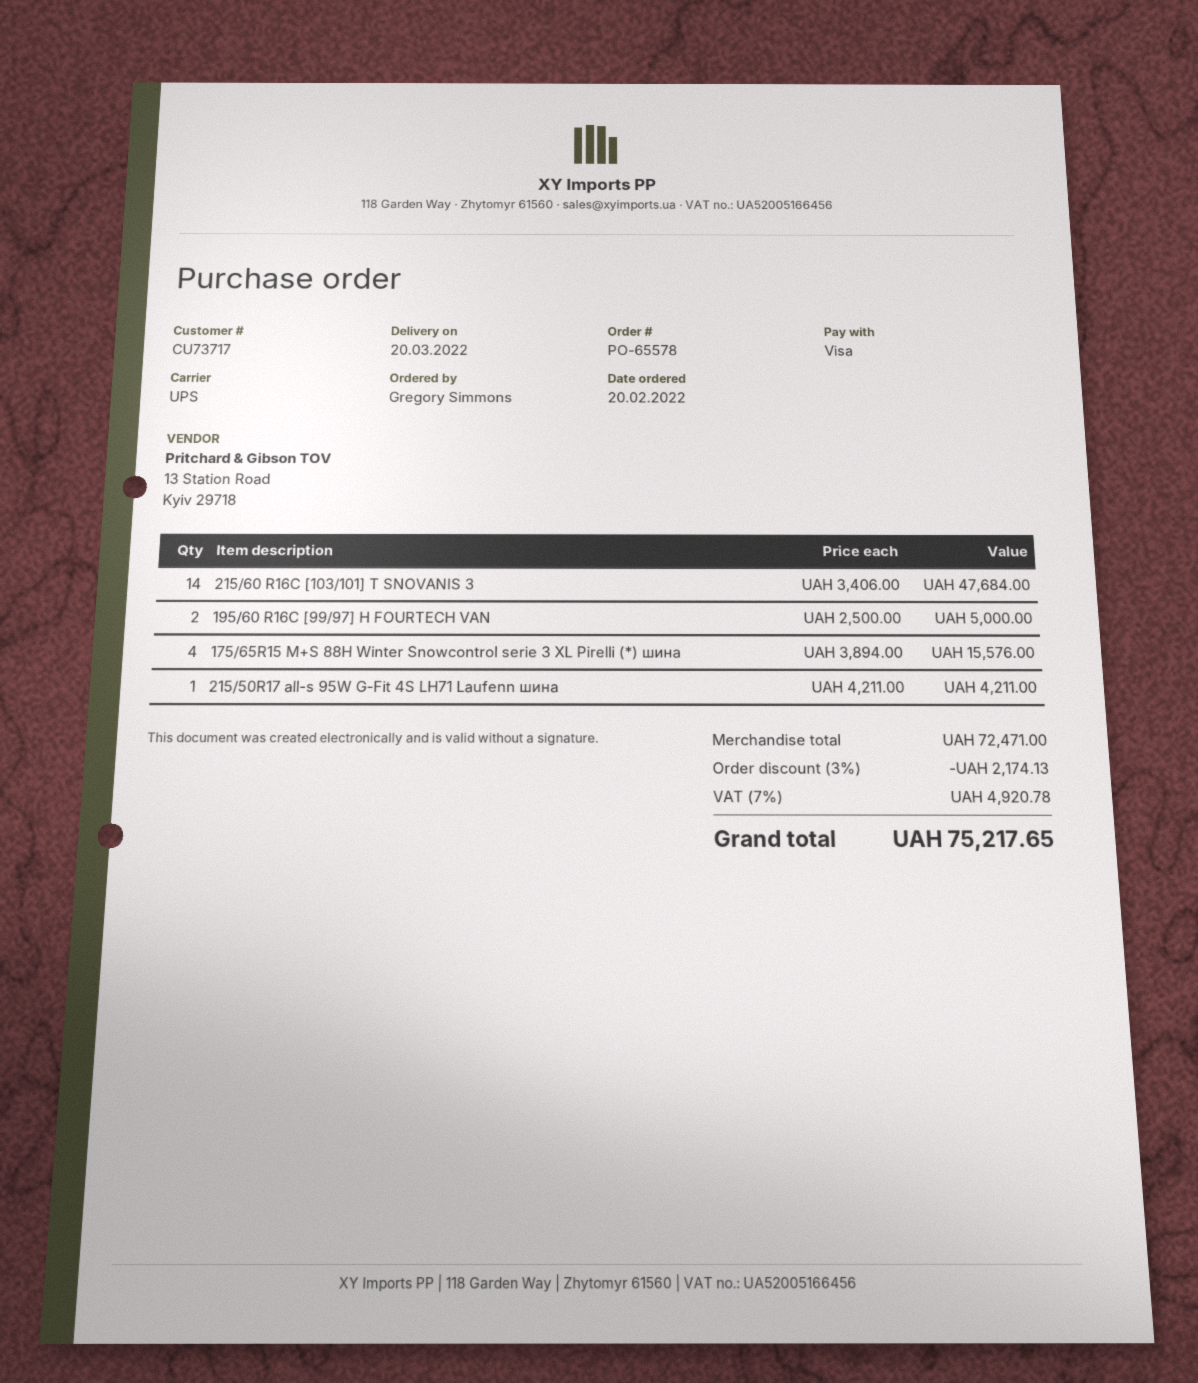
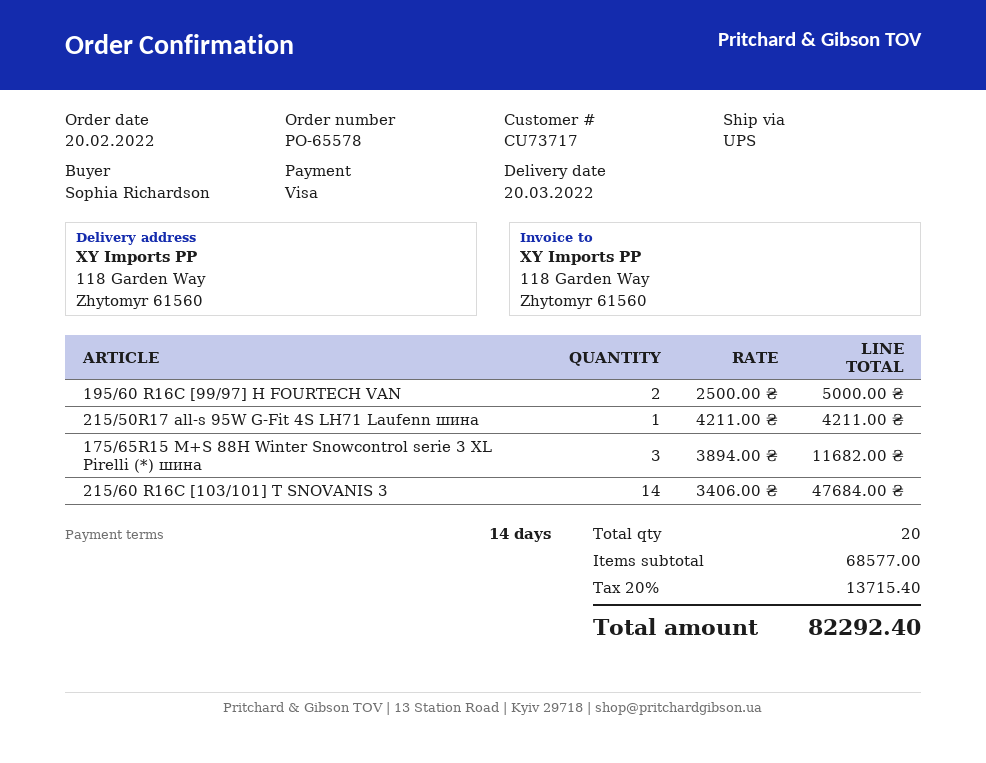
ordered by: Gregory Simmons -> Sophia Richardson
175/65R15 M+S 88H Winter Snowcontrol serie 3 XL Pirelli (*) шина: 4 x 3894.00 = 15576.00 -> 3 x 3894.00 = 11682.00
subtotal: 72471.00 -> 68577.00
discount: 3% = 2174.13 -> none
tax: 7% = 4920.78 -> 20% = 13715.40
total: 75217.65 -> 82292.40

